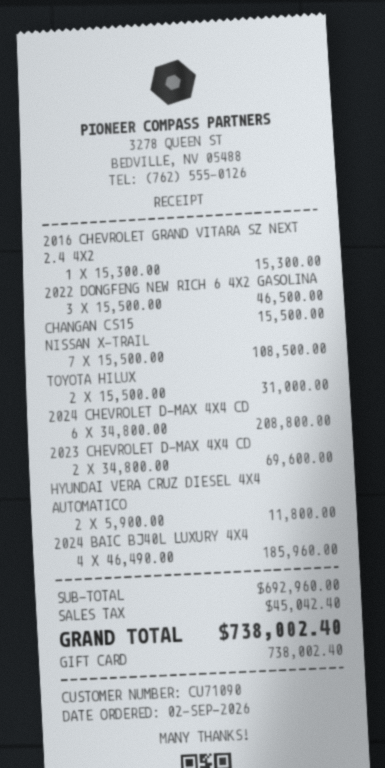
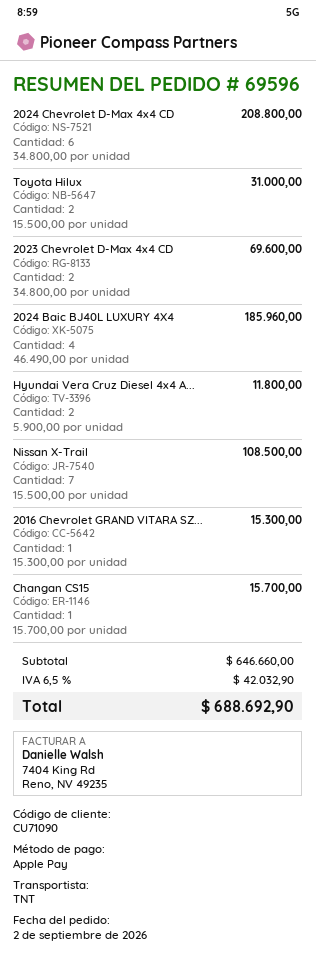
payment method: gift card -> Apple Pay
2022 DONGFENG NEW RICH 6 4X2 GASOLINA: 3 x 15500.00 = 46500.00 -> none
CHANGAN CS15: 1 x 15500.00 = 15500.00 -> 1 x 15700.00 = 15700.00
subtotal: 692960.00 -> 646660.00
tax: 45042.40 -> 42032.90
total: 738002.40 -> 688692.90

